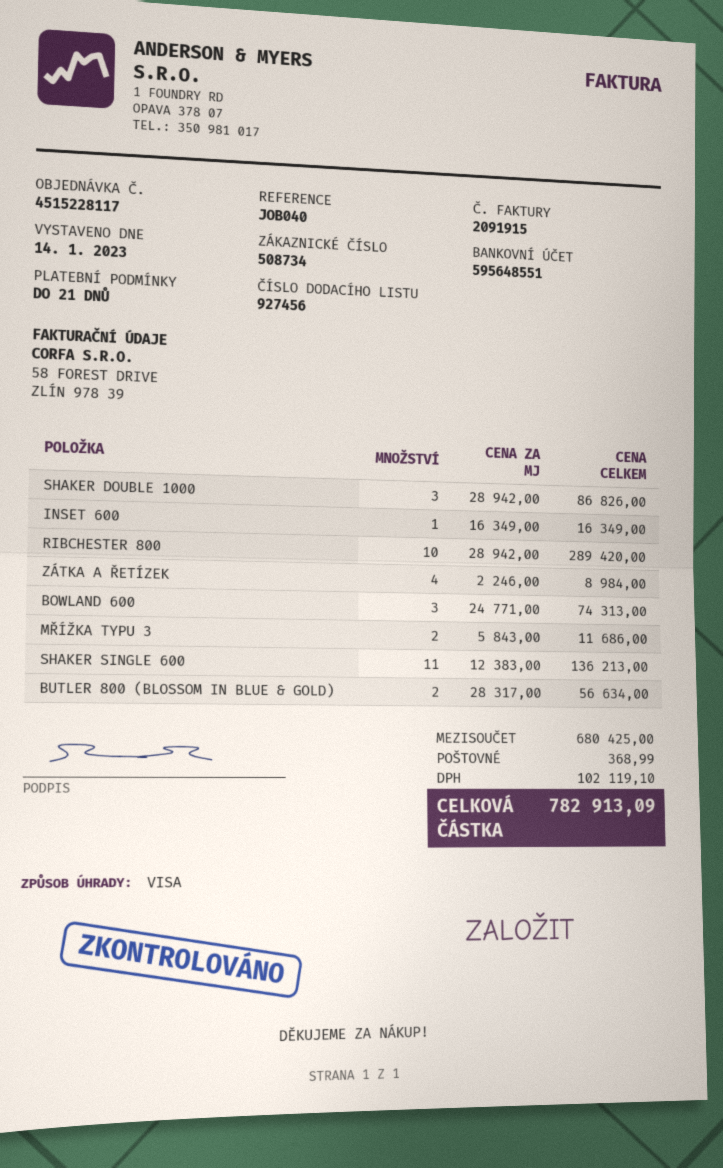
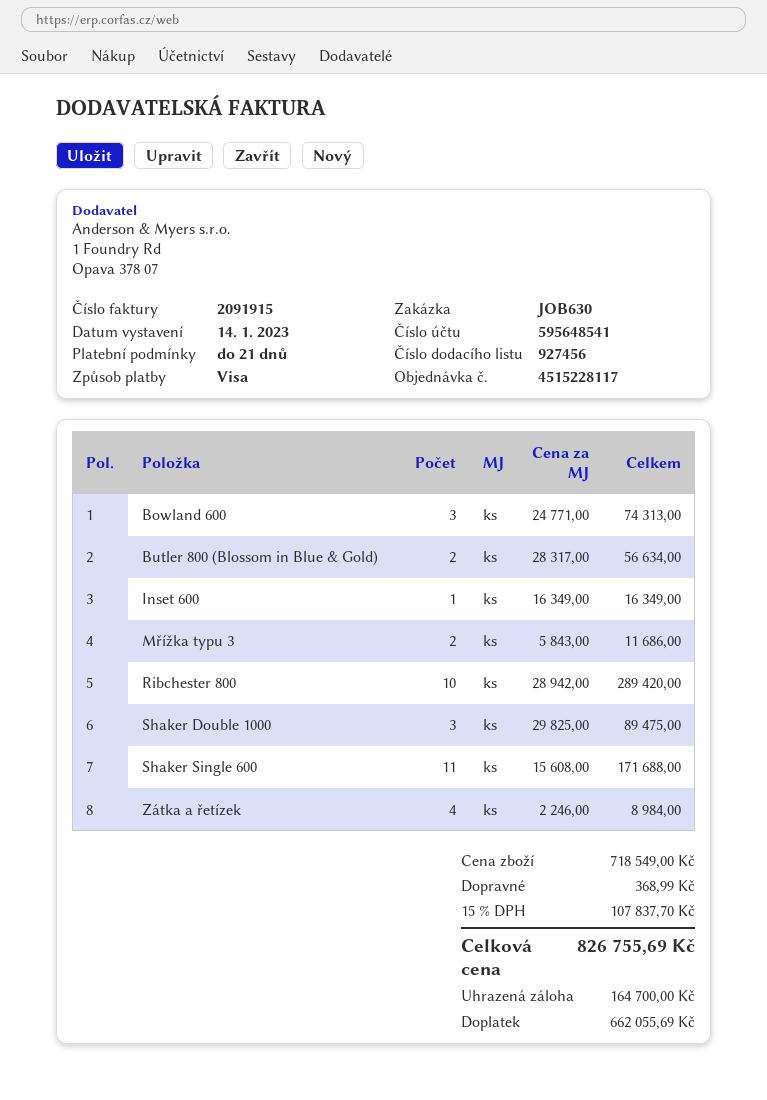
reference: JOB040 -> JOB630
bank account: 595648551 -> 595648541
SHAKER DOUBLE 1000: 3 x 28942.00 = 86826.00 -> 3 x 29825.00 = 89475.00
SHAKER SINGLE 600: 11 x 12383.00 = 136213.00 -> 11 x 15608.00 = 171688.00
subtotal: 680425.00 -> 718549.00
tax: 102119.10 -> 107837.70
total: 782913.09 -> 826755.69

